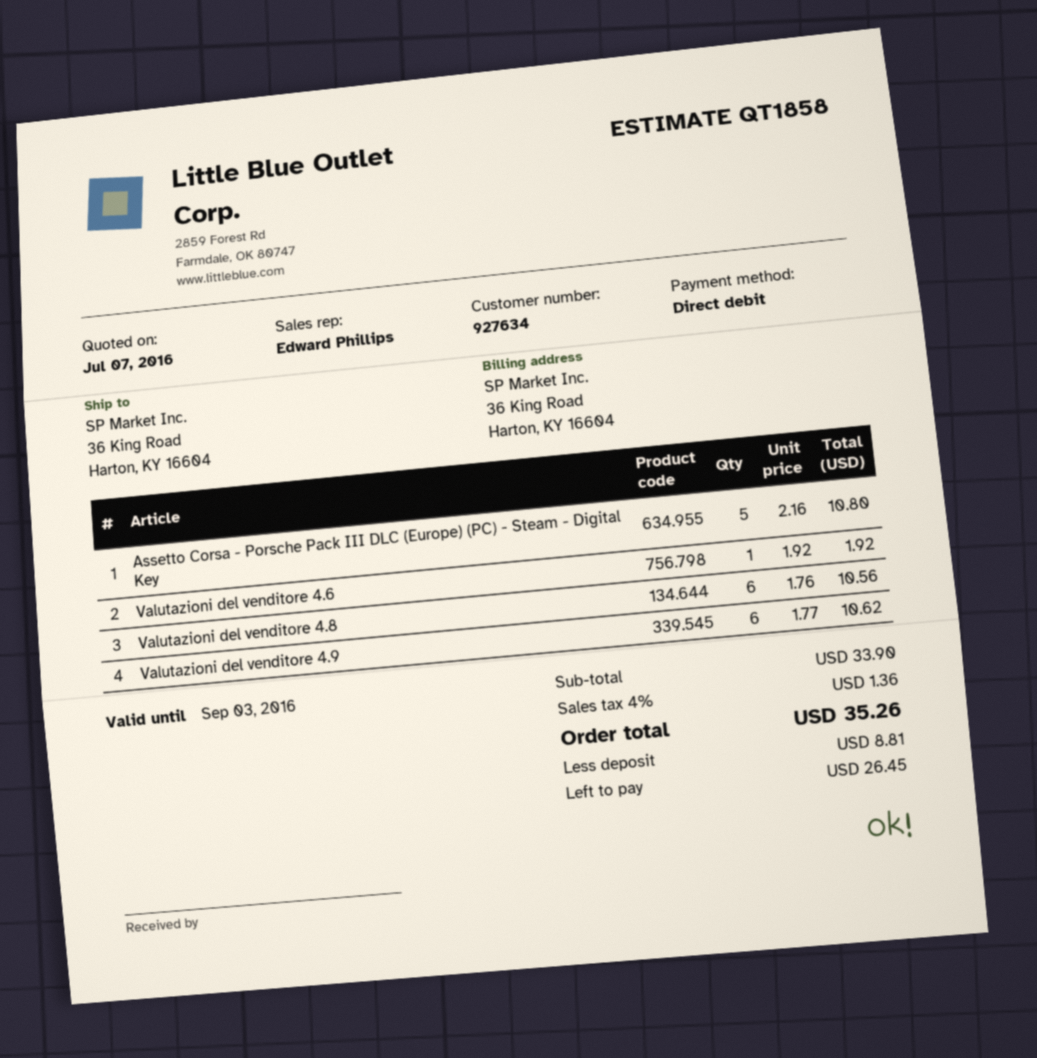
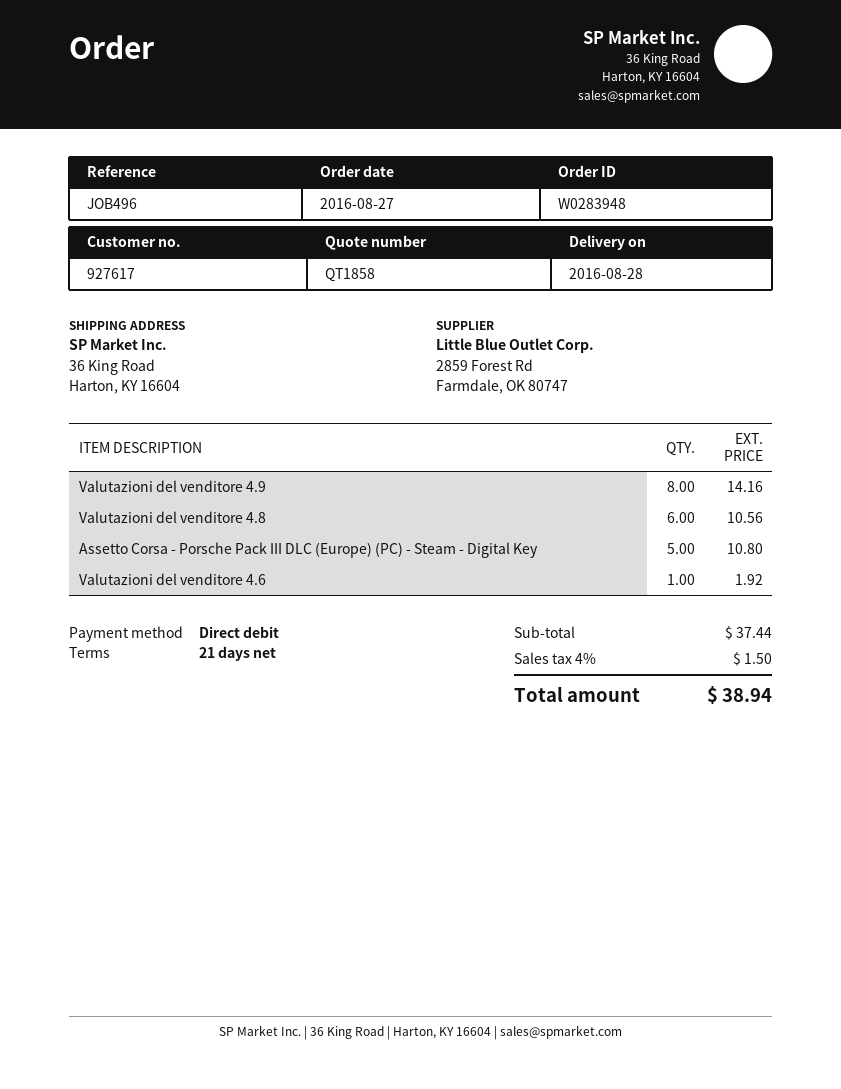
customer number: 927634 -> 927617
Valutazioni del venditore 4.9: 6 for 10.62 -> 8 for 14.16
subtotal: 33.90 -> 37.44
tax: 4% = 1.36 -> 4% = 1.50
total: 35.26 -> 38.94

